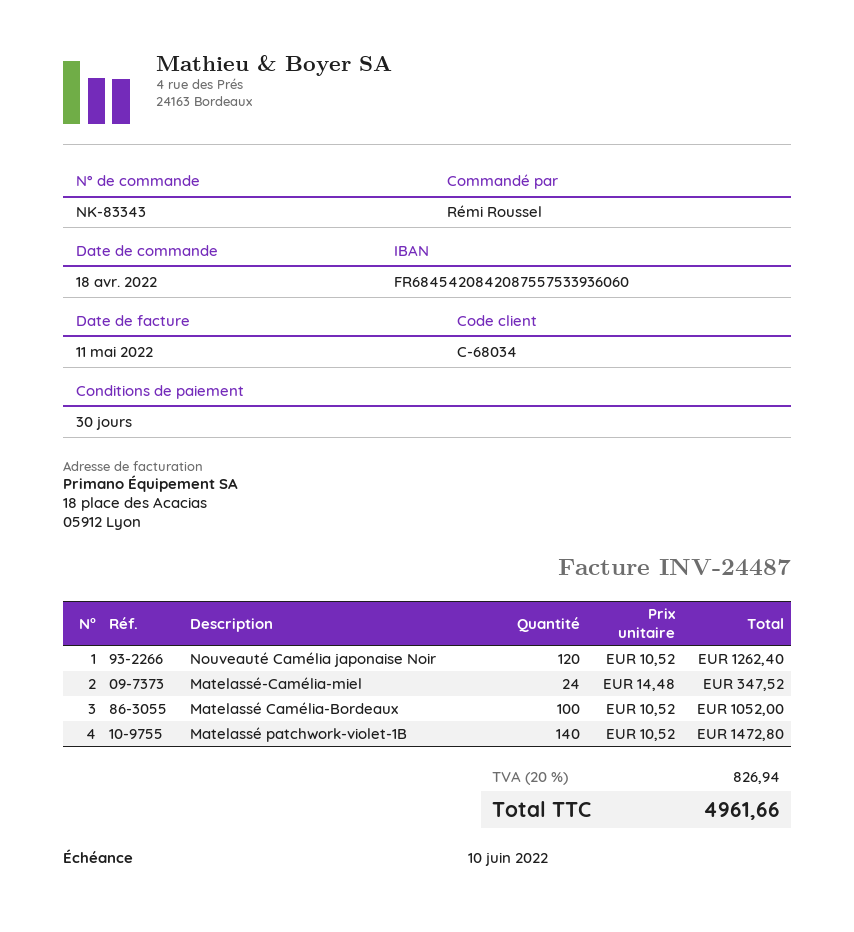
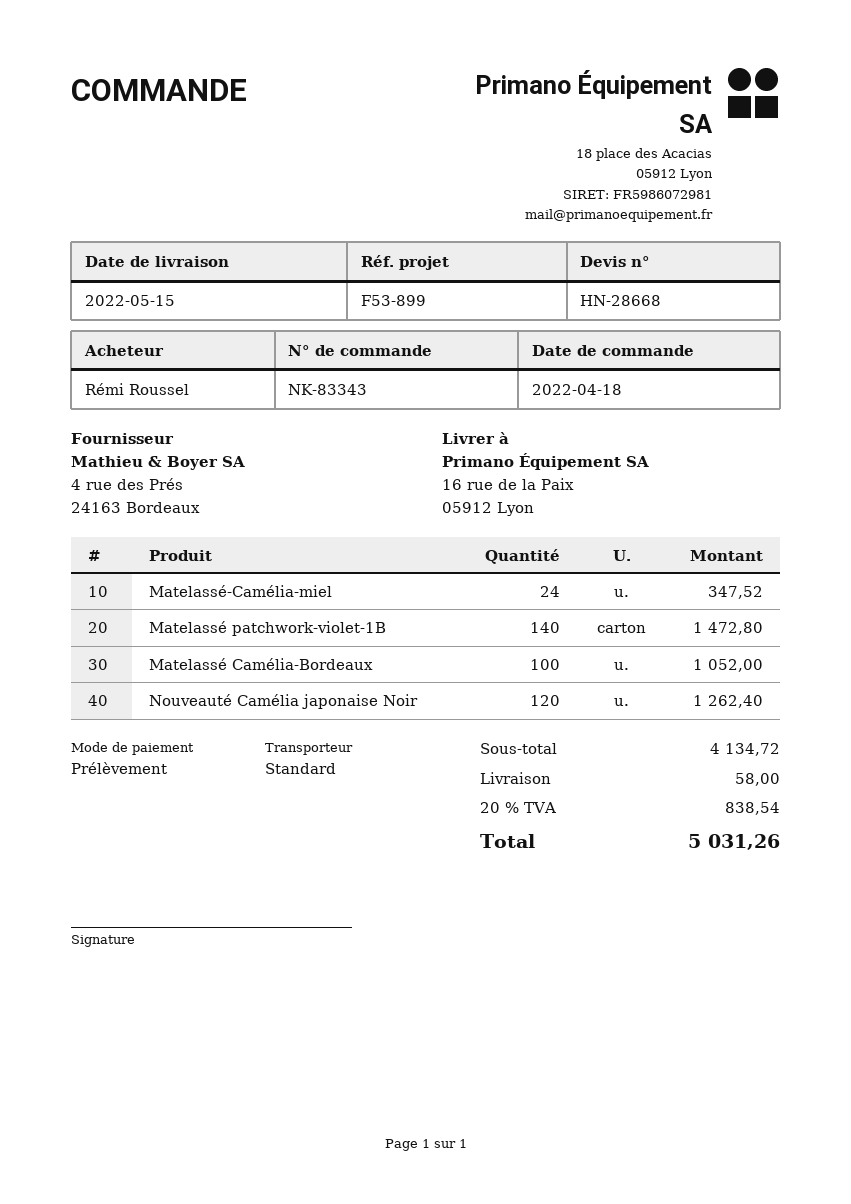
shipping: none -> 58.00
tax: 20% = 826.94 -> 20% = 838.54
total: 4961.66 -> 5031.26

